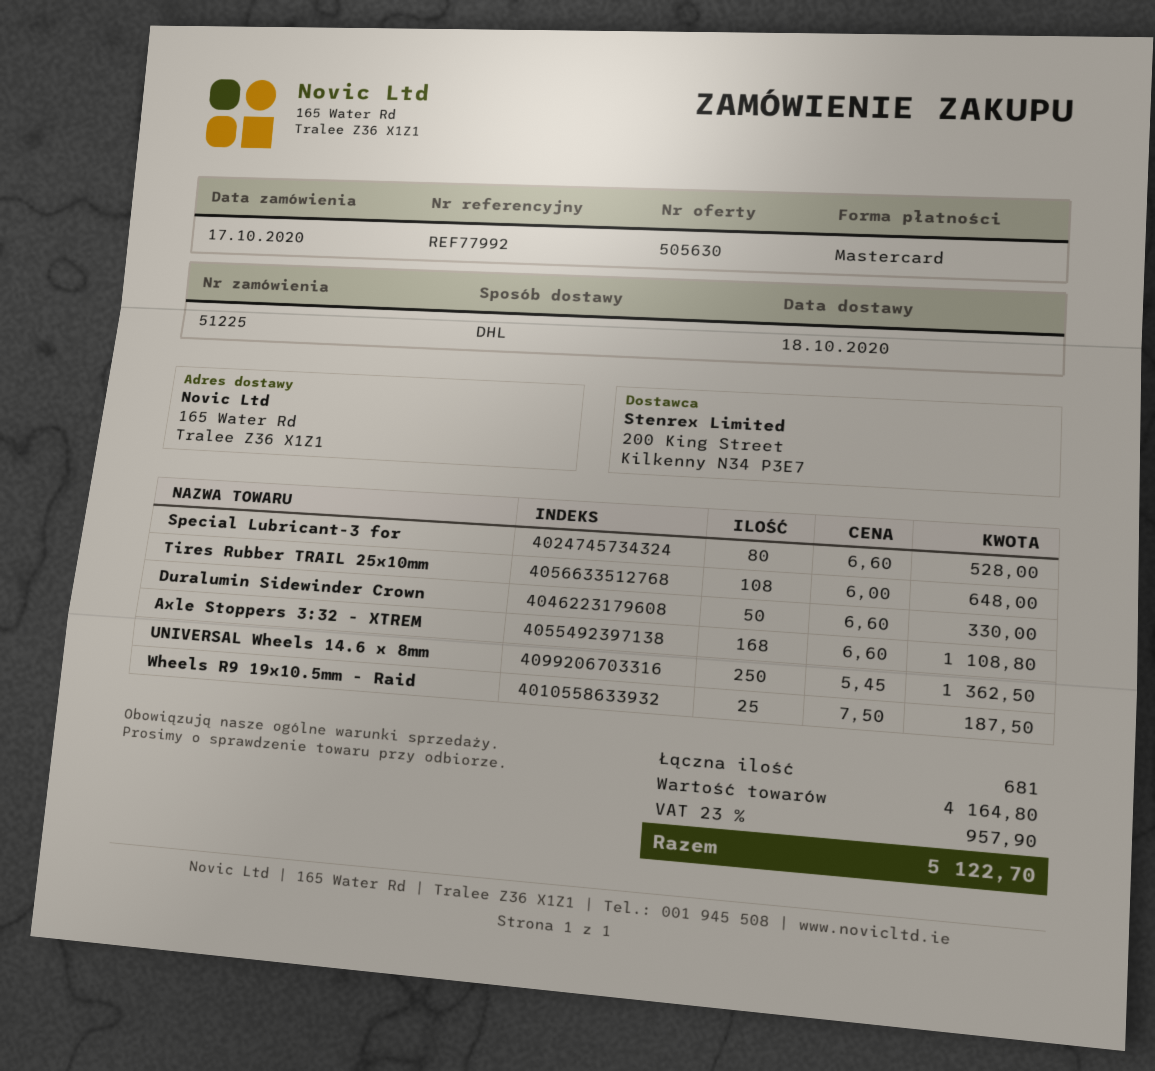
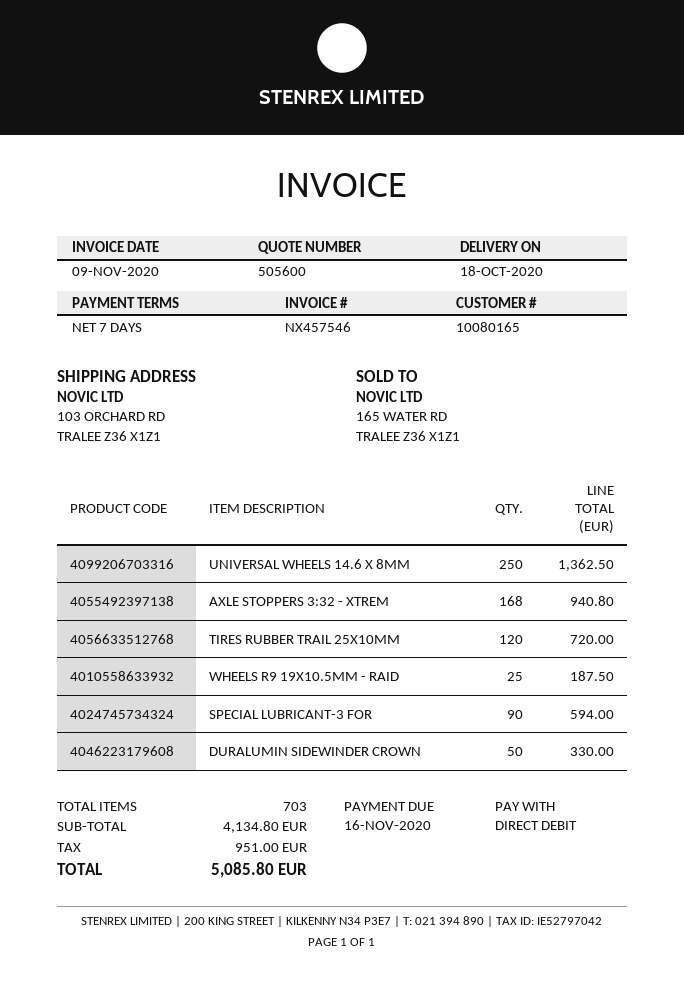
quote number: 505630 -> 505600
payment method: Mastercard -> direct debit
ship to: 165 Water Rd, Tralee Z36 X1Z1 -> 103 ORCHARD RD, TRALEE Z36 X1Z1
Special Lubricant-3 for: 80 for 528.00 -> 90 for 594.00
Tires Rubber TRAIL 25x10mm: 108 for 648.00 -> 120 for 720.00
Axle Stoppers 3:32 - XTREM: 168 for 1108.80 -> 168 for 940.80
total quantity: 681 -> 703
subtotal: 4164.80 -> 4134.80
tax: 957.90 -> 951.00
total: 5122.70 -> 5085.80

